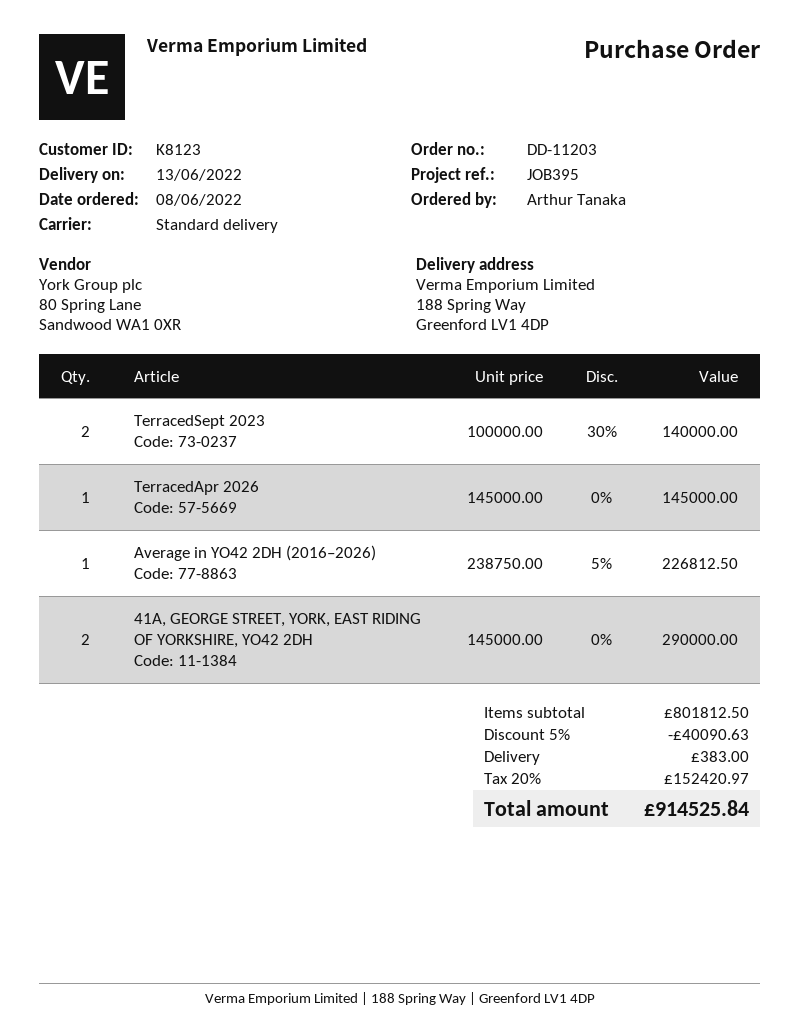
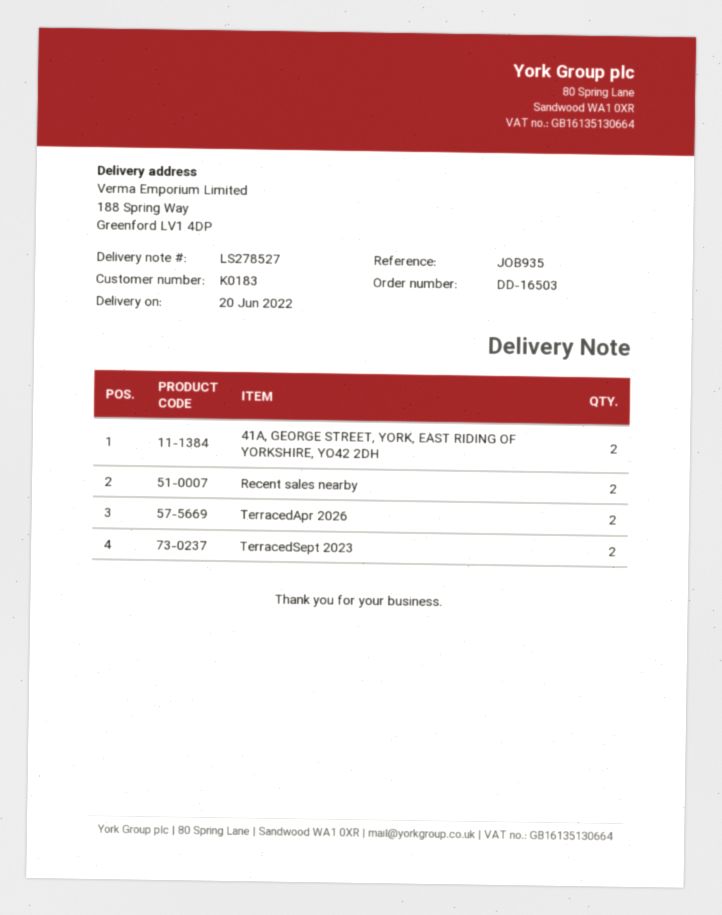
order number: DD-11203 -> DD-16503
delivery date: 2022-06-13 -> 2022-06-20
customer number: K8123 -> K0183
reference: JOB395 -> JOB935
TerracedApr 2026: 1 -> 2
Average in YO42 2DH (2016–2026): 1 -> none
Recent sales nearby: none -> 2

